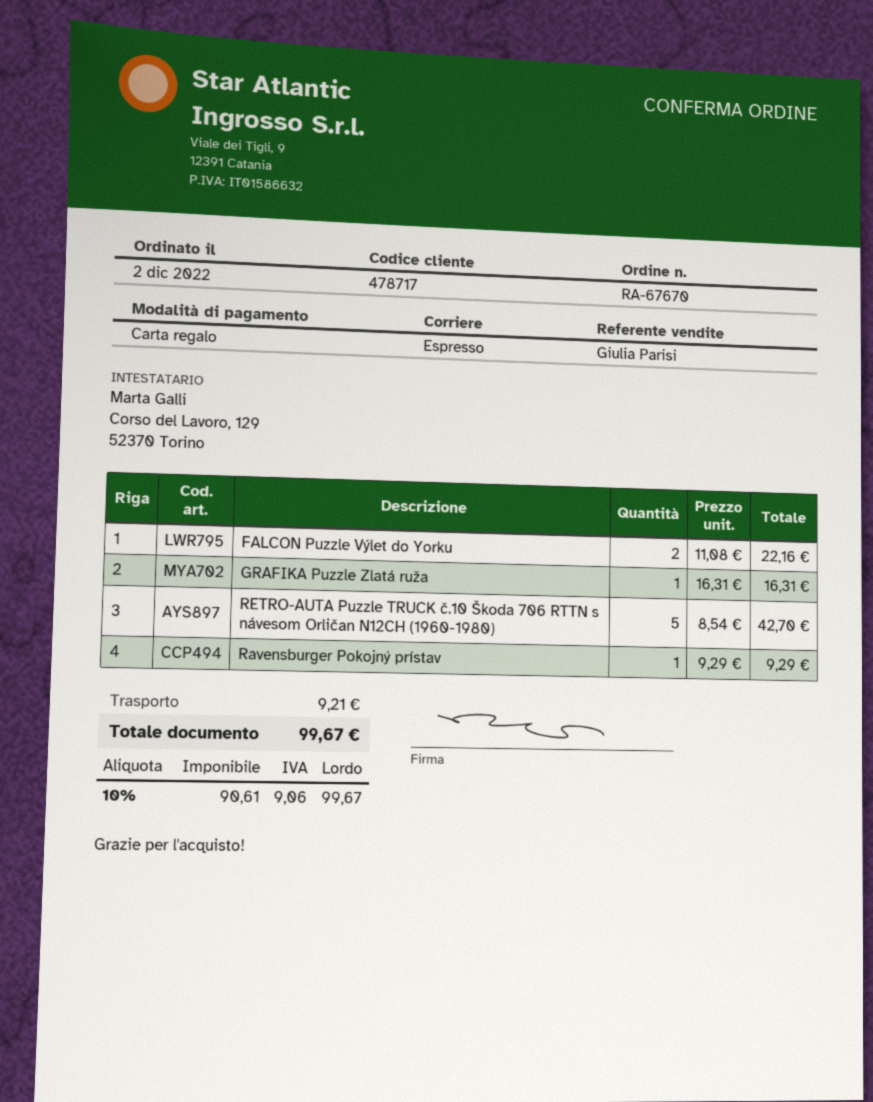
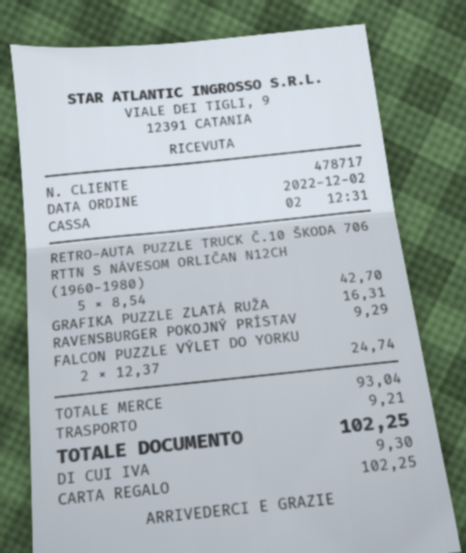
FALCON Puzzle Výlet do Yorku: 2 x 11.08 = 22.16 -> 2 x 12.37 = 24.74
tax: 9.06 -> 9.30
total: 99.67 -> 102.25

